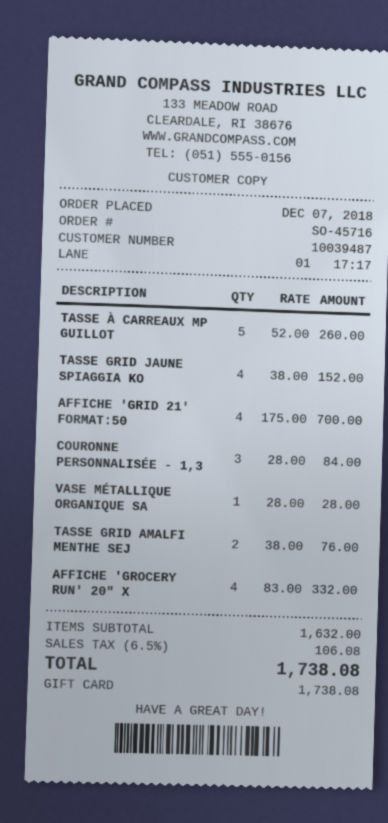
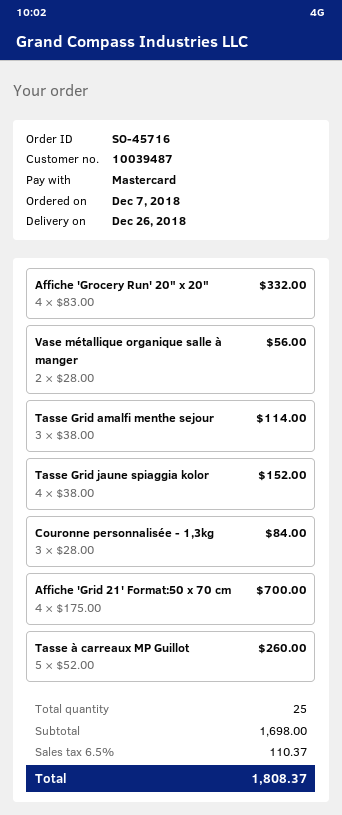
payment method: gift card -> Mastercard
VASE MÉTALLIQUE ORGANIQUE SA: 1 x 28.00 = 28.00 -> 2 x 28.00 = 56.00
TASSE GRID AMALFI MENTHE SEJ: 2 x 38.00 = 76.00 -> 3 x 38.00 = 114.00
subtotal: 1632.00 -> 1698.00
tax: 6.5% = 106.08 -> 6.5% = 110.37
total: 1738.08 -> 1808.37

